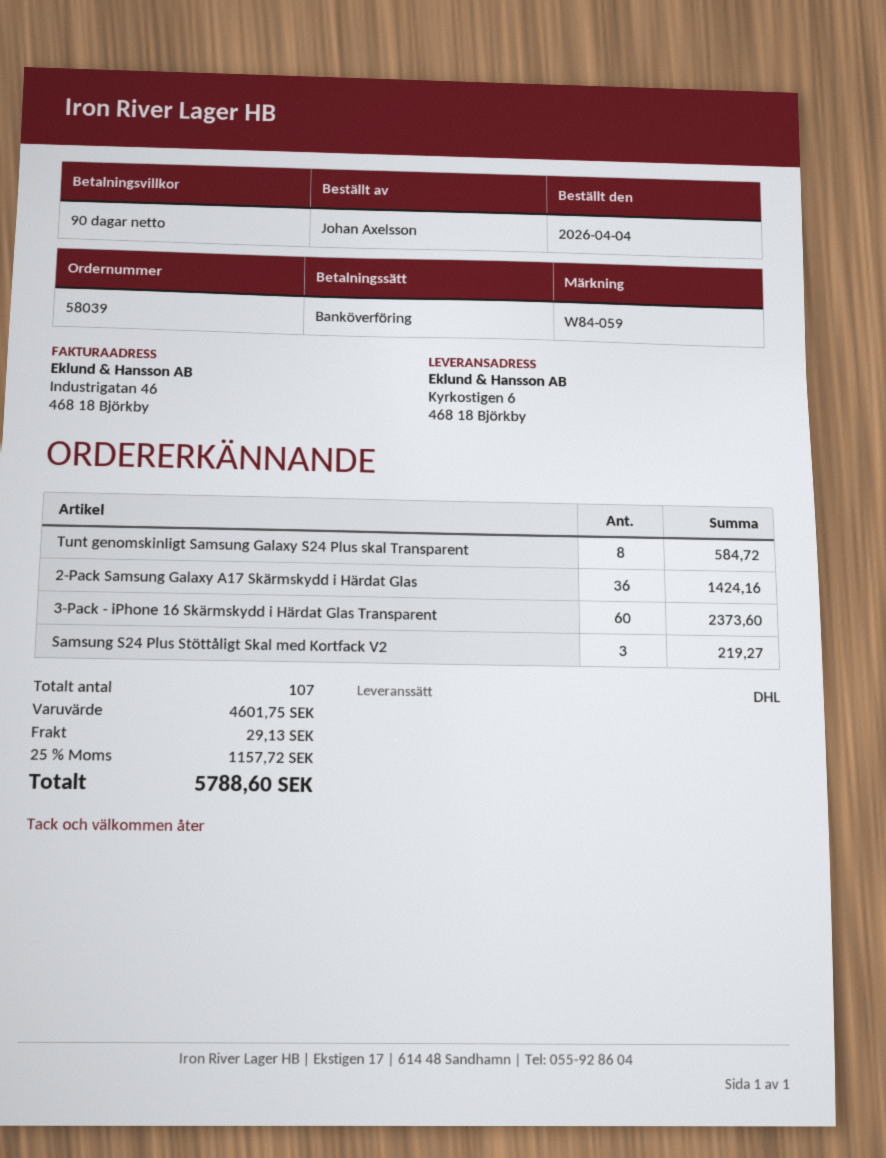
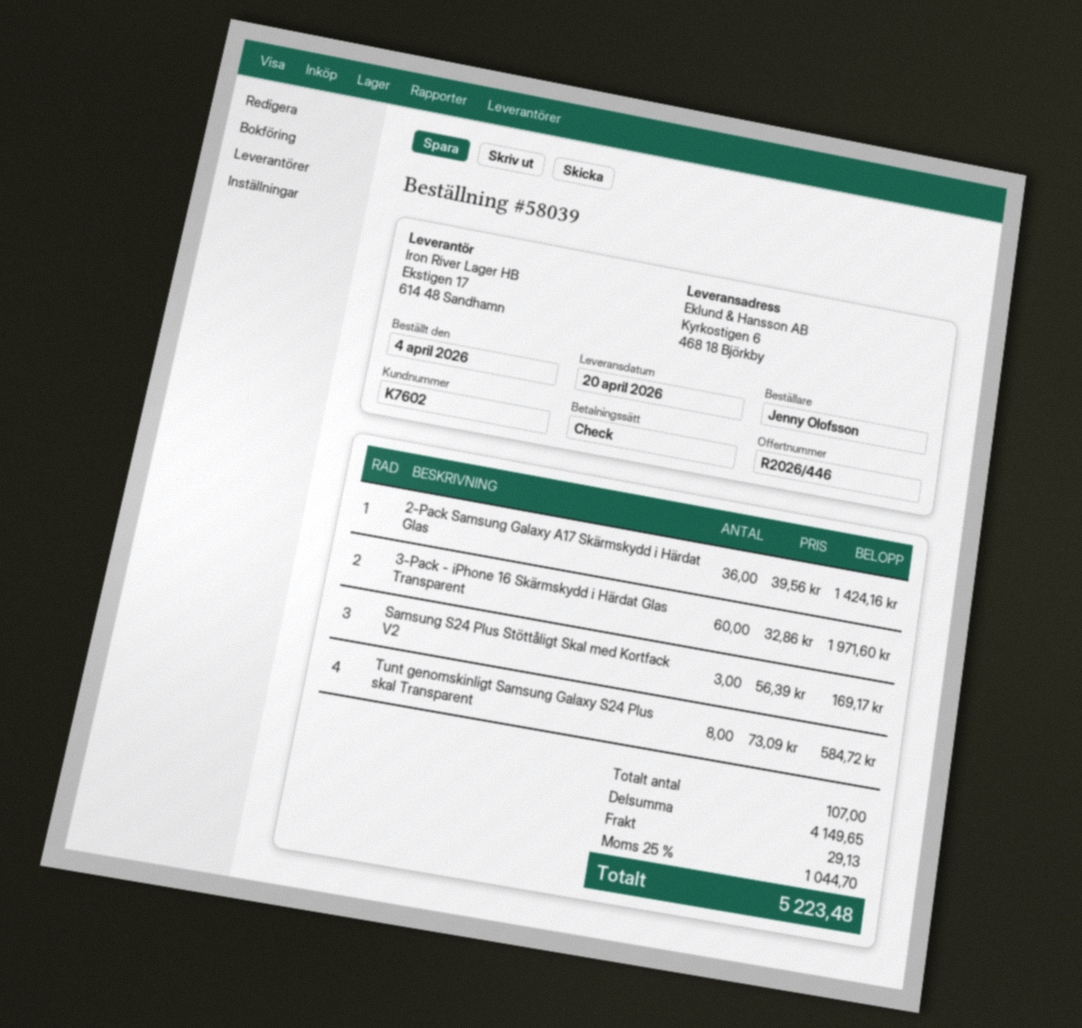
ordered by: Johan Axelsson -> Jenny Olofsson
payment method: bank transfer -> cheque
3-Pack - iPhone 16 Skärmskydd i Härdat Glas Transparent: 60 for 2373.60 -> 60 for 1971.60
Samsung S24 Plus Stöttåligt Skal med Kortfack V2: 3 for 219.27 -> 3 for 169.17
subtotal: 4601.75 -> 4149.65
tax: 25% = 1157.72 -> 25% = 1044.70
total: 5788.60 -> 5223.48

